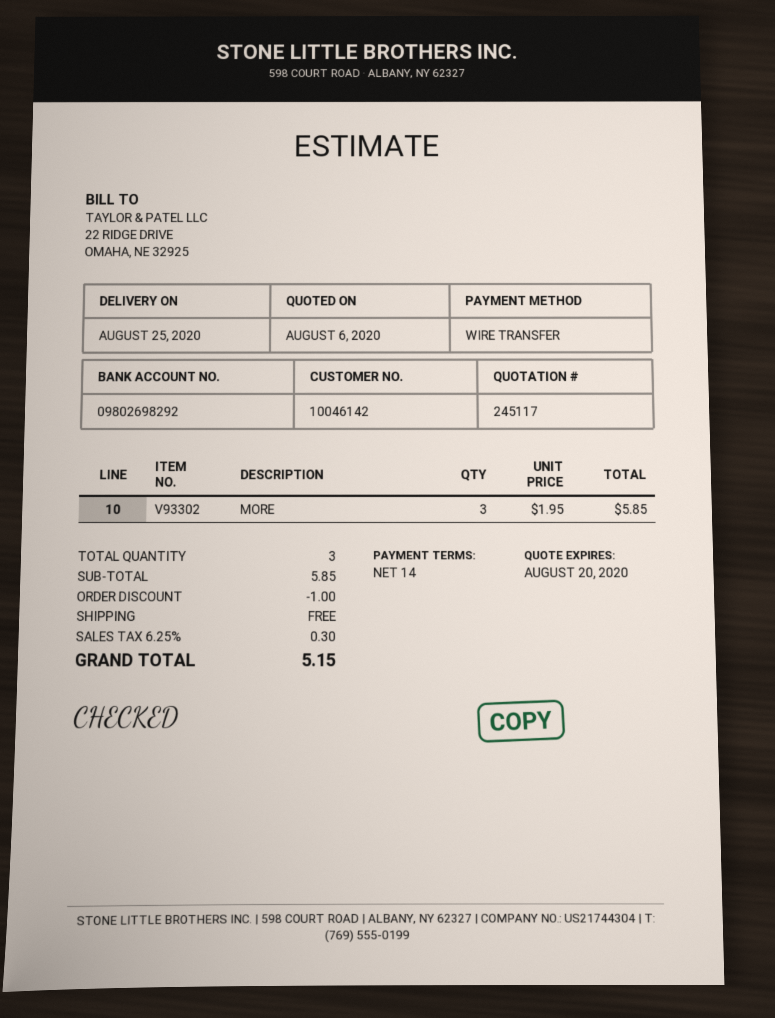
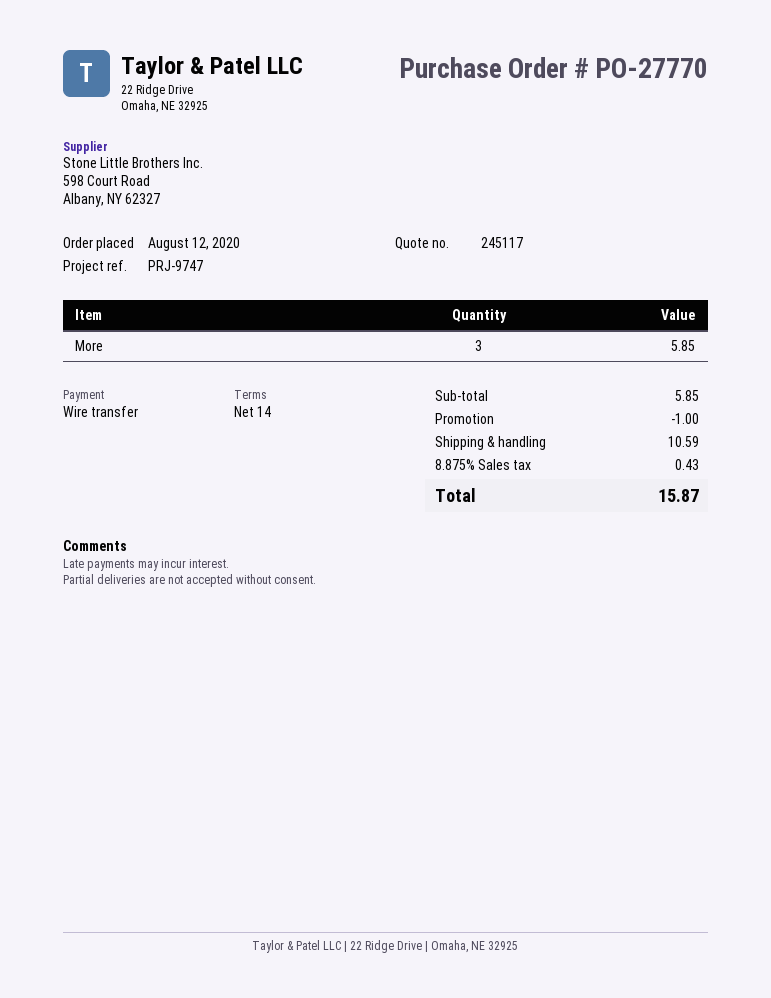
shipping: 0.00 -> 10.59
tax: 6.25% = 0.30 -> 8.875% = 0.43
total: 5.15 -> 15.87

